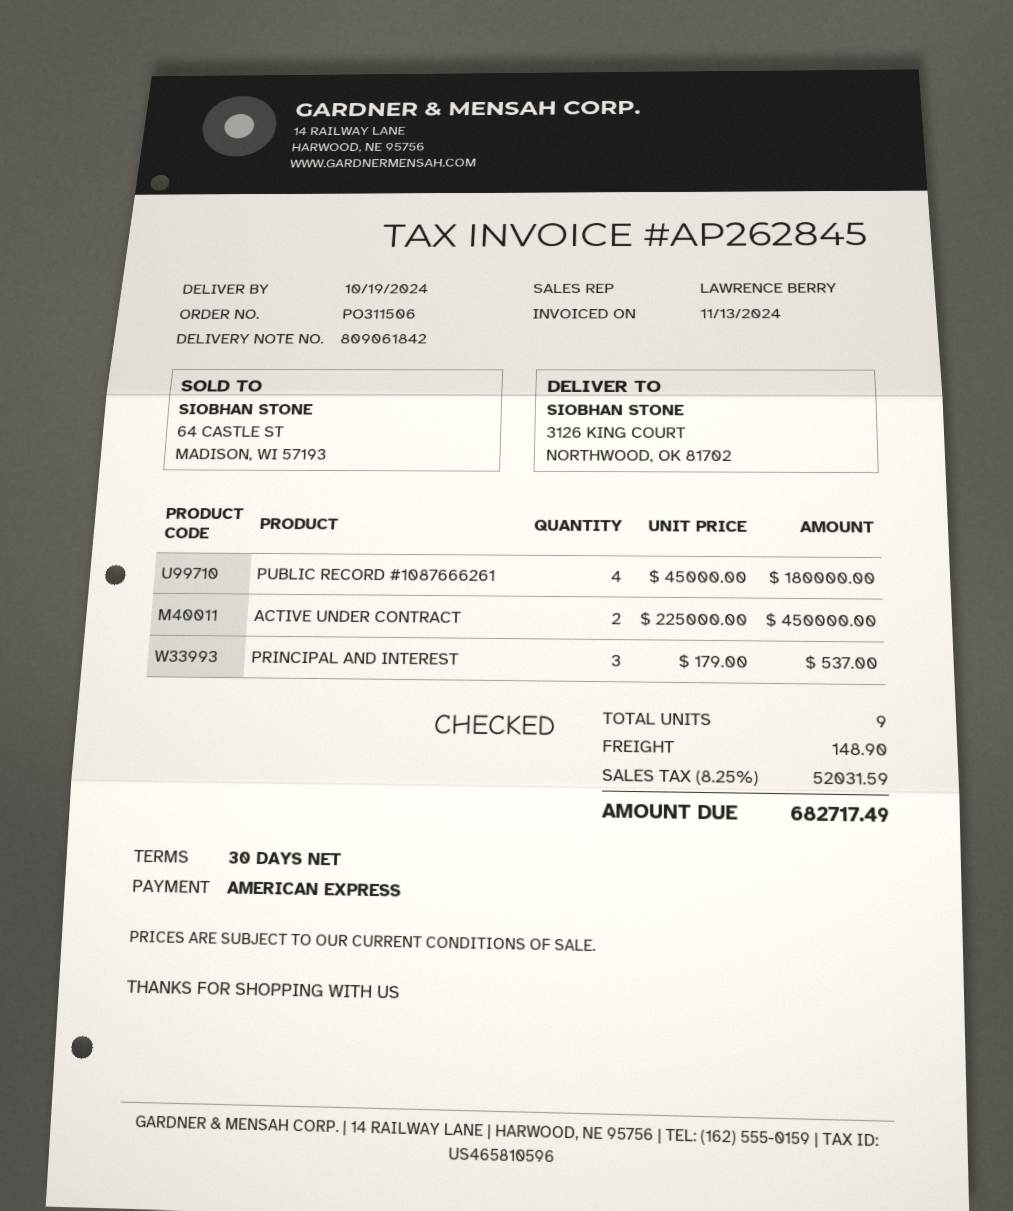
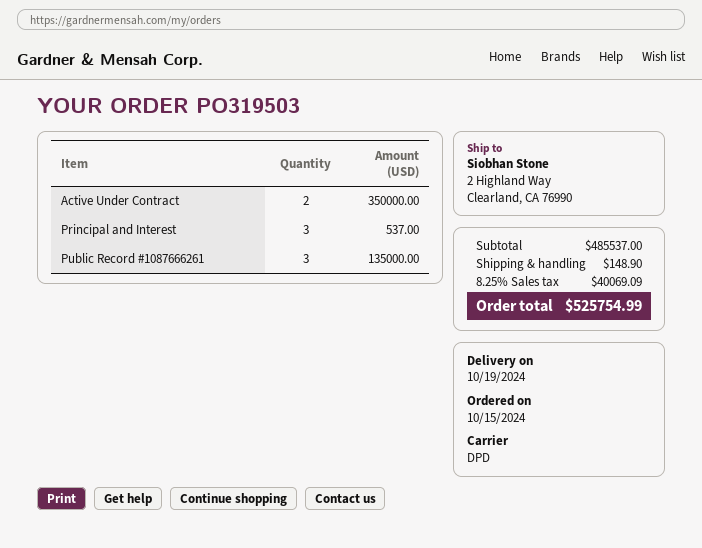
order number: PO311506 -> PO319503
ship to: 3126 KING COURT, NORTHWOOD, OK 81702 -> 2 Highland Way, Clearland, CA 76990
PUBLIC RECORD #1087666261: 4 for 180000.00 -> 3 for 135000.00
ACTIVE UNDER CONTRACT: 2 for 450000.00 -> 2 for 350000.00
tax: 8.25% = 52031.59 -> 8.25% = 40069.09
total: 682717.49 -> 525754.99

